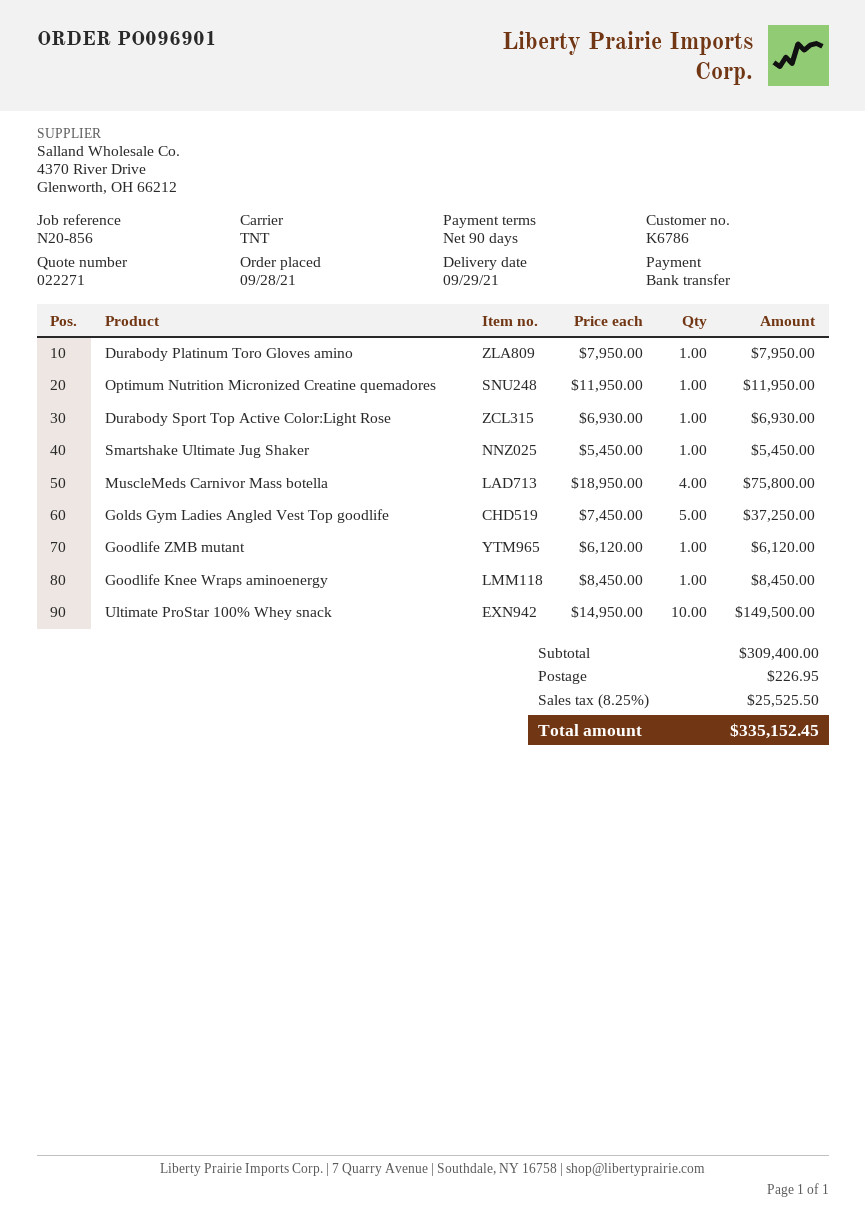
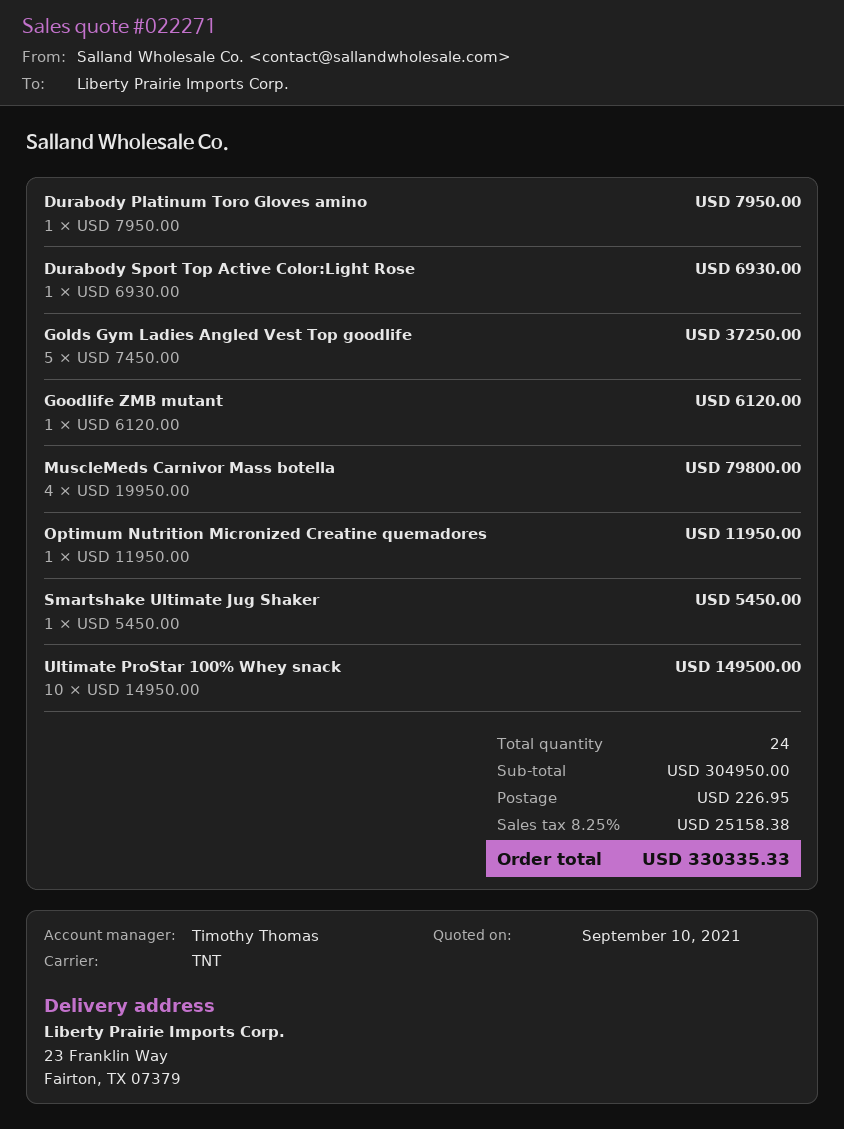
MuscleMeds Carnivor Mass botella: 4 x 18950.00 = 75800.00 -> 4 x 19950.00 = 79800.00
Goodlife Knee Wraps aminoenergy: 1 x 8450.00 = 8450.00 -> none
subtotal: 309400.00 -> 304950.00
tax: 8.25% = 25525.50 -> 8.25% = 25158.38
total: 335152.45 -> 330335.33

